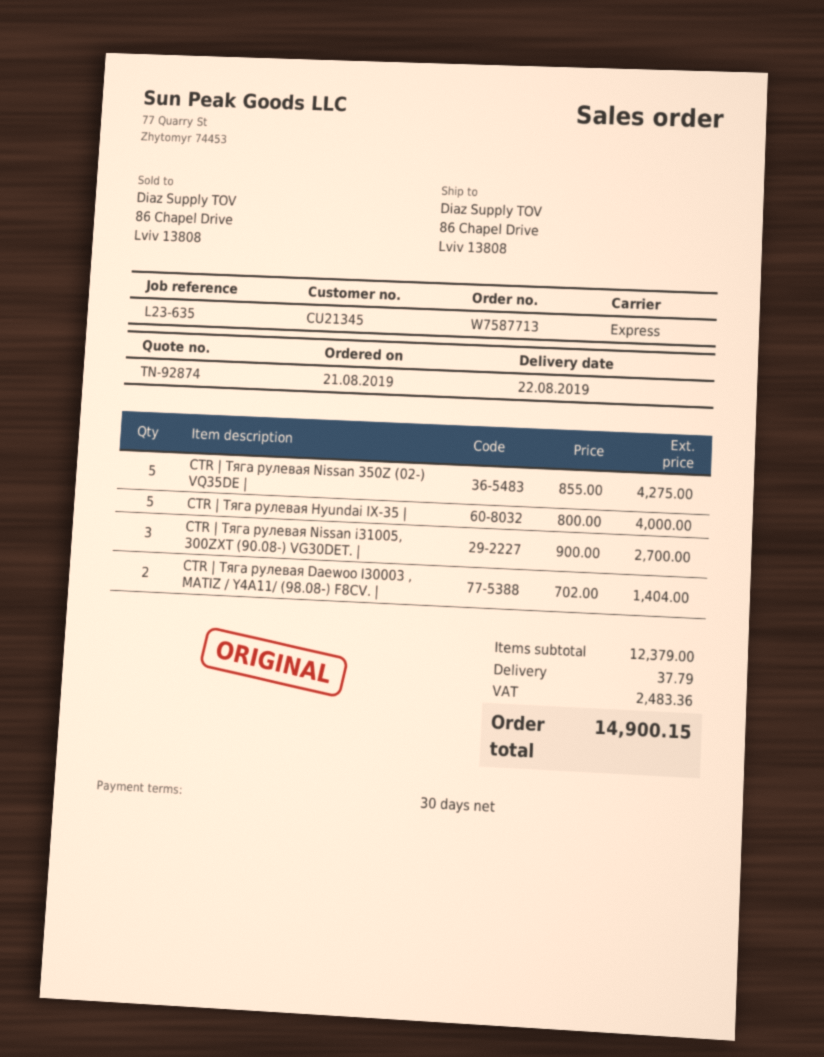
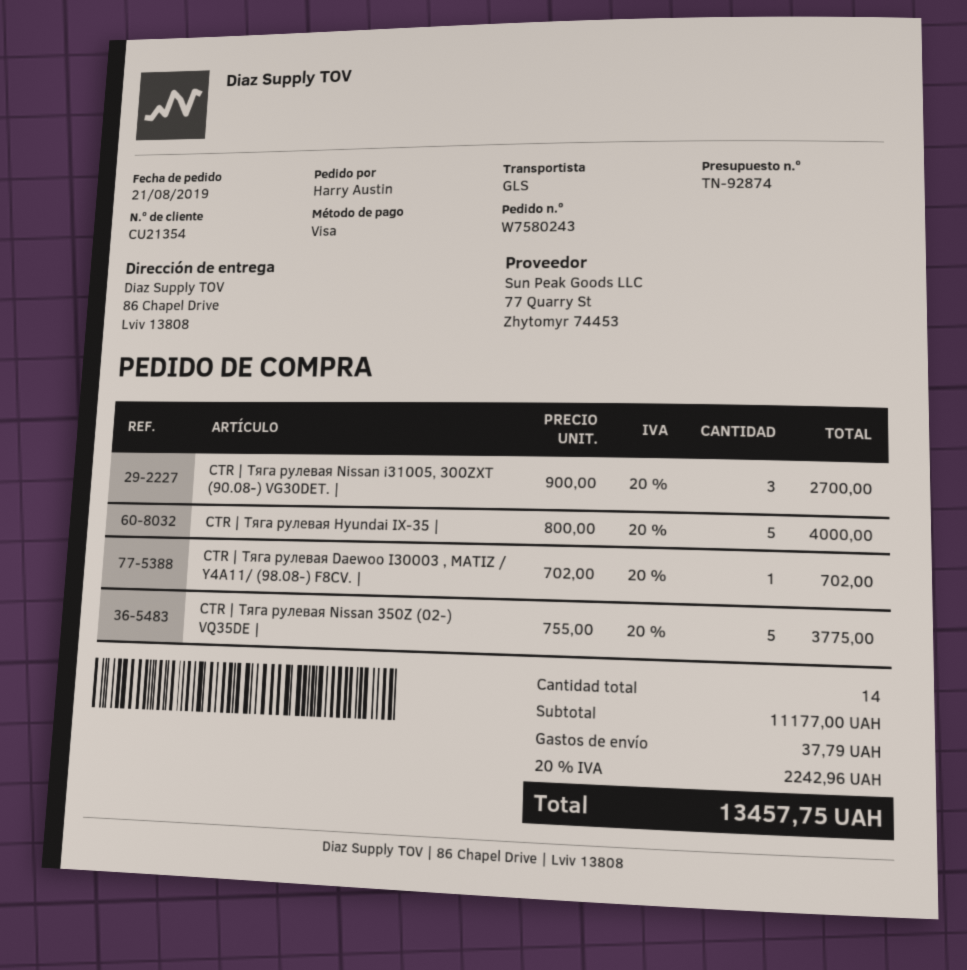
order number: W7587713 -> W7580243
customer number: CU21345 -> CU21354
shipping method: express -> GLS
CTR | Тяга рулевая Nissan 350Z (02-) VQ35DE |: 5 x 855.00 = 4275.00 -> 5 x 755.00 = 3775.00
CTR | Тяга рулевая Daewoo I30003 , MATIZ / Y4A11/ (98.08-) F8CV. |: 2 x 702.00 = 1404.00 -> 1 x 702.00 = 702.00
subtotal: 12379.00 -> 11177.00
tax: 2483.36 -> 2242.96
total: 14900.15 -> 13457.75

